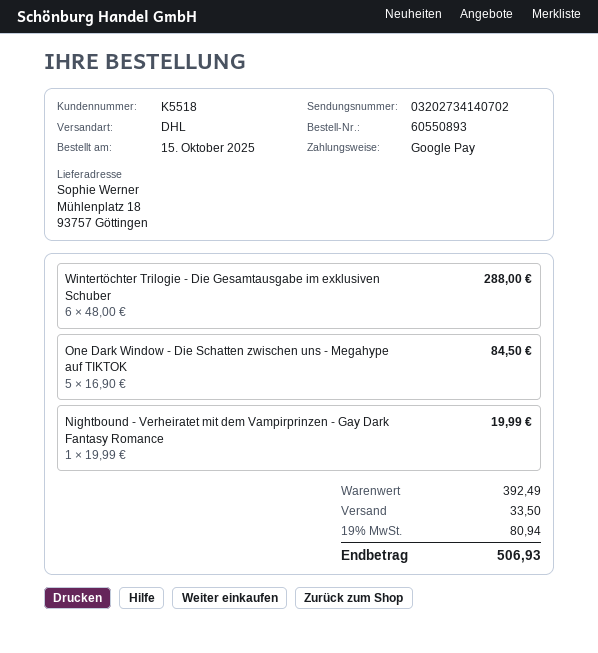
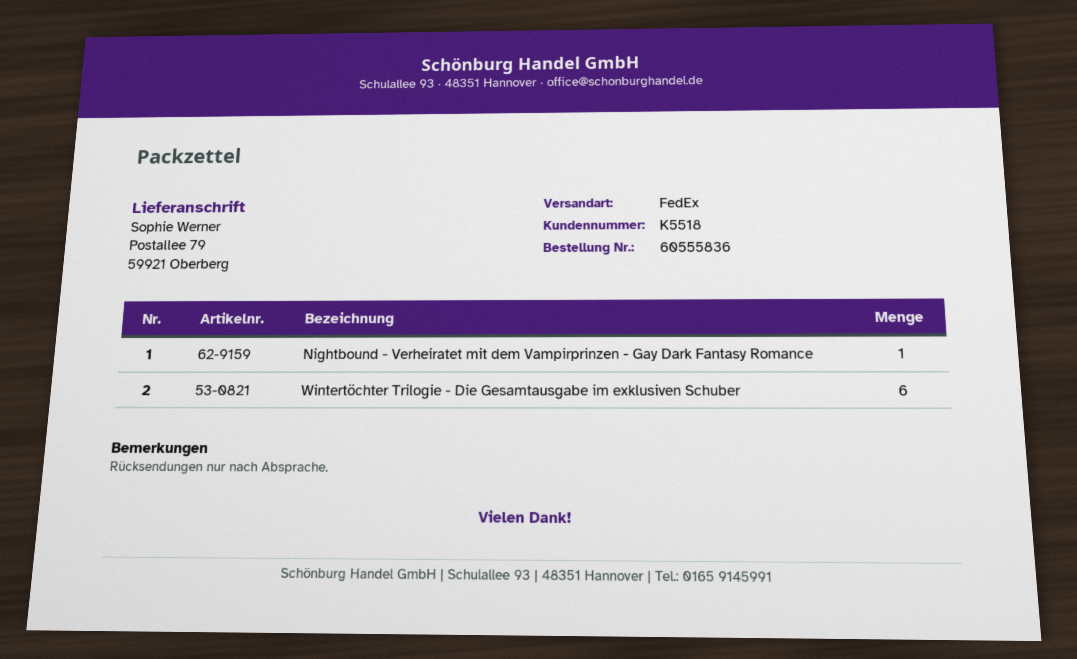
order number: 60550893 -> 60555836
shipping method: DHL -> FedEx
ship to: Mühlenplatz 18, 93757 Göttingen -> Postallee 79, 59921 Oberberg
One Dark Window - Die Schatten zwischen uns - Megahype auf TIKTOK: 5 -> none

